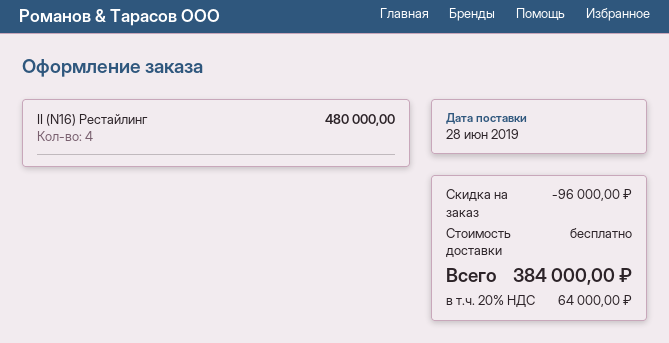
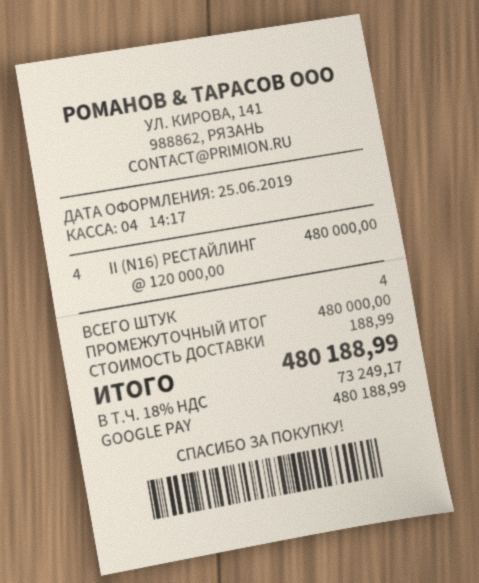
discount: 96000.00 -> none
shipping: 0.00 -> 188.99
tax: 20% = 64000.00 -> 18% = 73249.17
total: 384000.00 -> 480188.99

